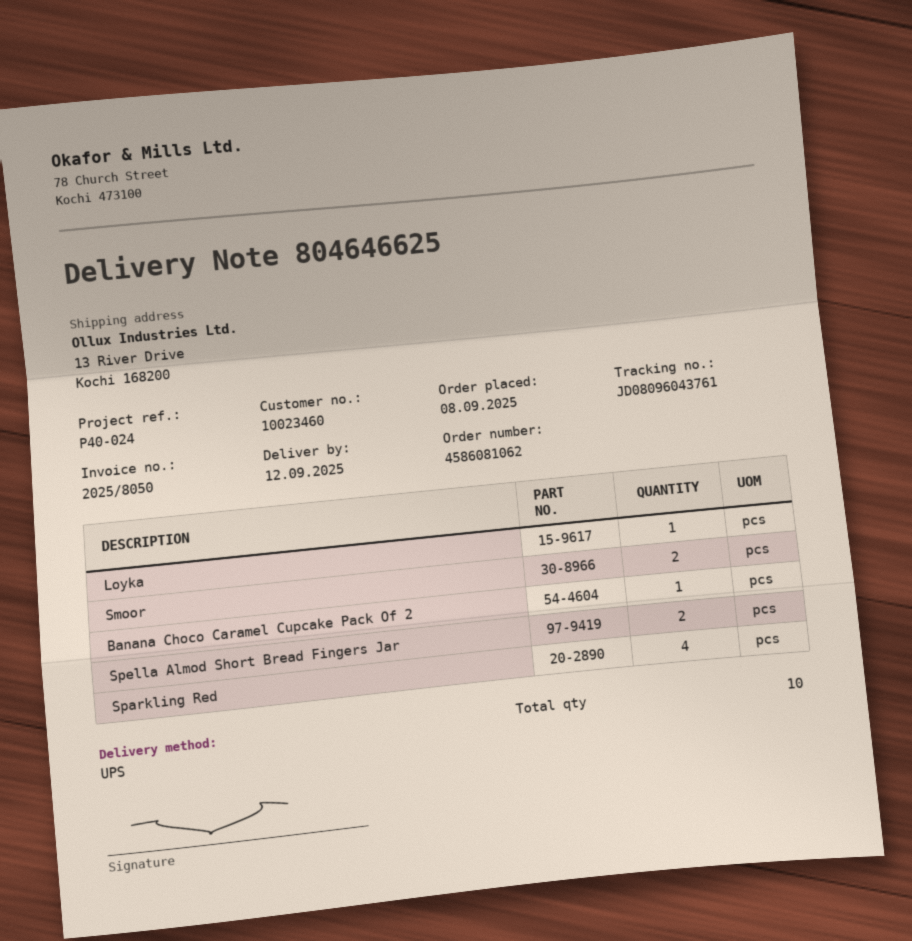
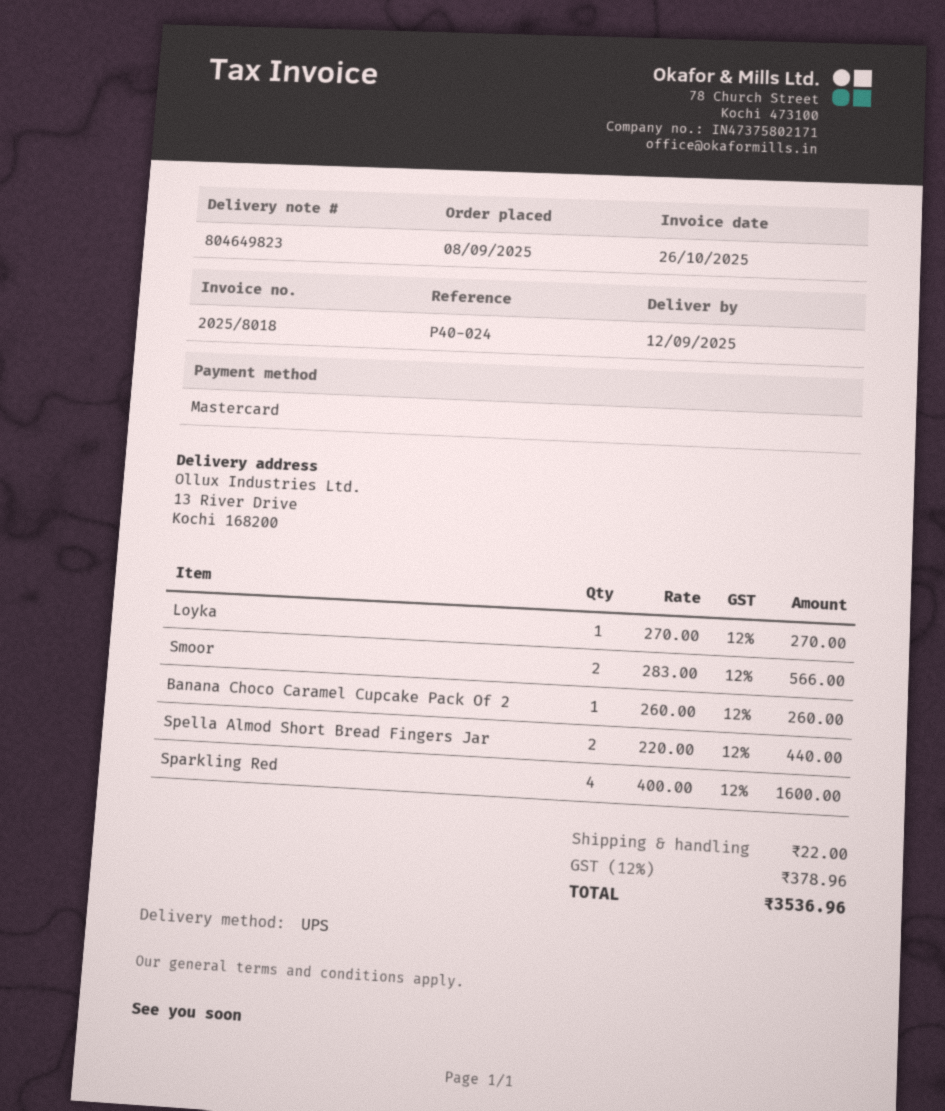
delivery note number: 804646625 -> 804649823
invoice number: 2025/8050 -> 2025/8018

